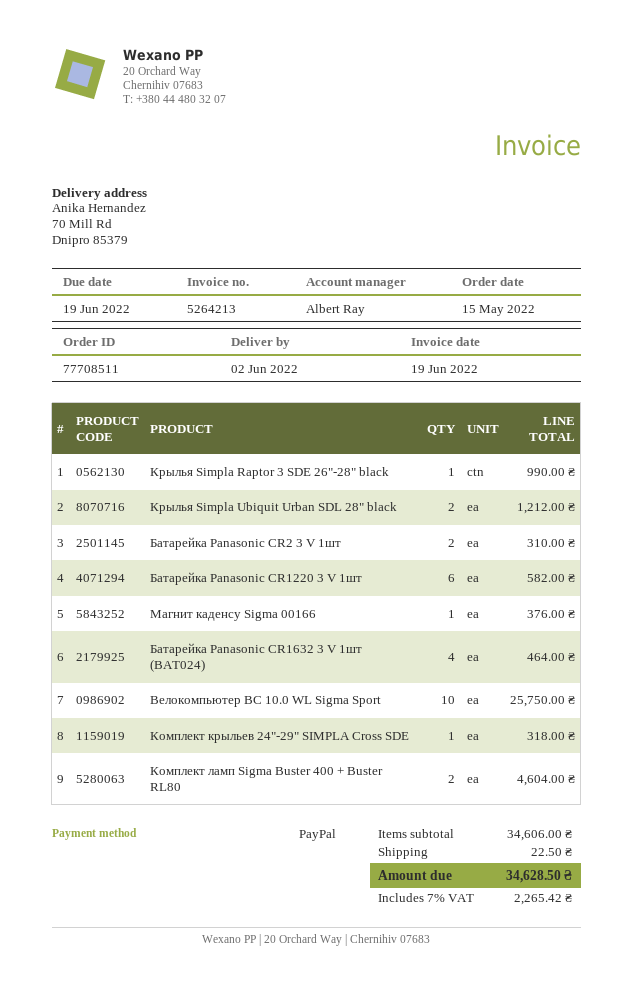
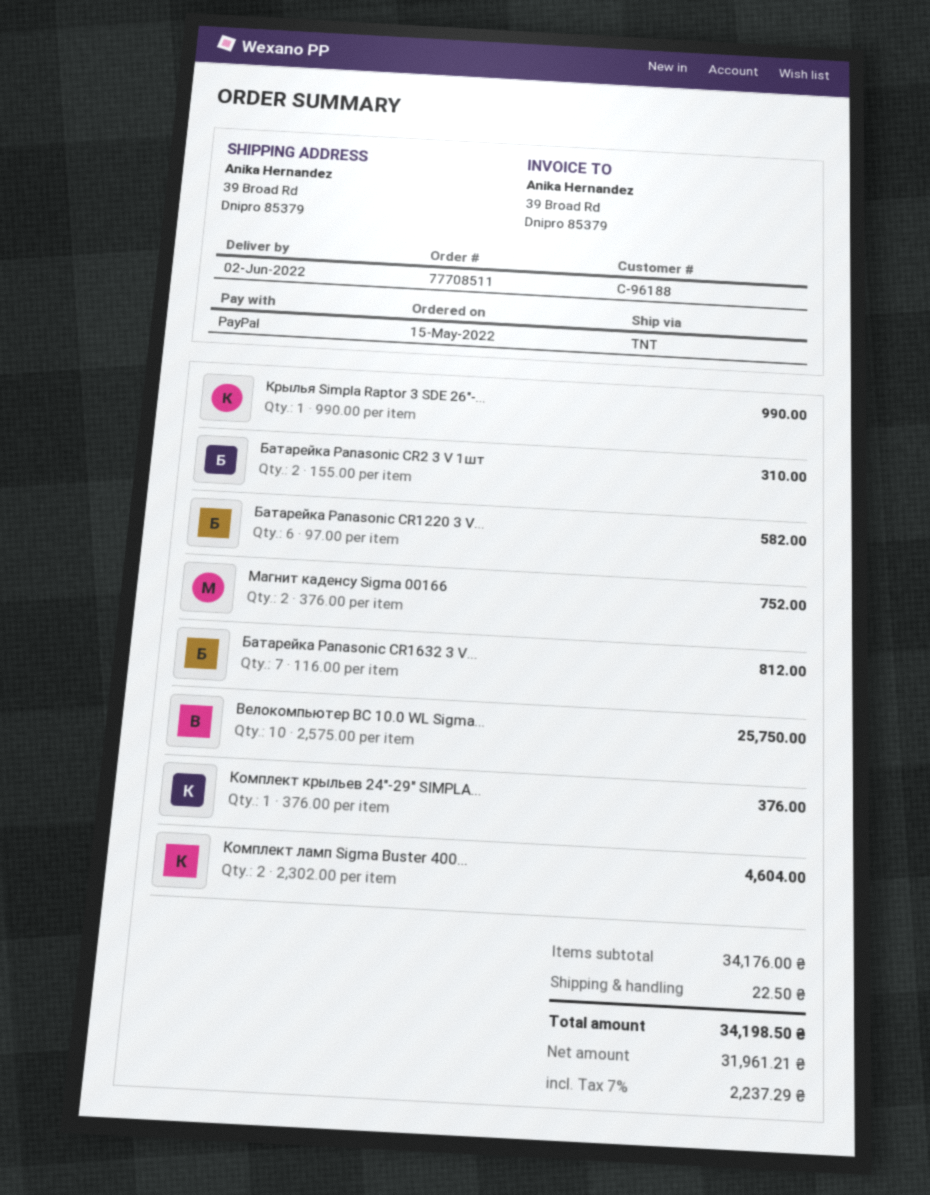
ship to: 70 Mill Rd, Dnipro 85379 -> 39 Broad Rd, Dnipro 85379
Крылья Simpla Ubiquit Urban SDL 28" black: 2 for 1212.00 -> none
Магнит каденсу Sigma 00166: 1 for 376.00 -> 2 for 752.00
Батарейка Panasonic CR1632 3 V 1шт (BAT024): 4 for 464.00 -> 7 for 812.00
Комплект крыльев 24"-29" SIMPLA Cross SDE: 1 for 318.00 -> 1 for 376.00
subtotal: 34606.00 -> 34176.00
tax: 7% = 2265.42 -> 7% = 2237.29
total: 34628.50 -> 34198.50

